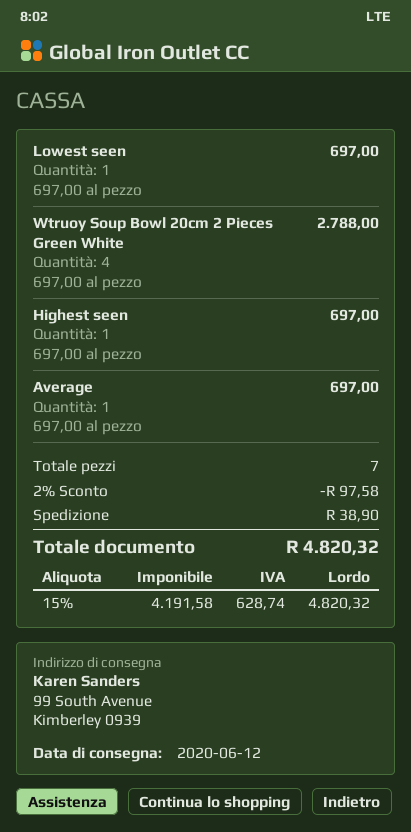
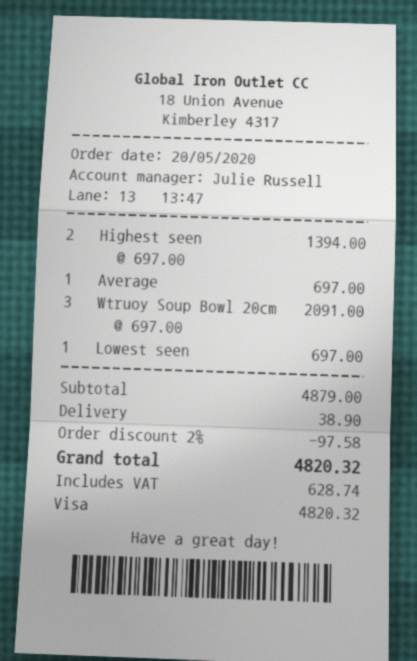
Wtruoy Soup Bowl 20cm 2 Pieces Green White: 4 x 697.00 = 2788.00 -> 3 x 697.00 = 2091.00
Highest seen: 1 x 697.00 = 697.00 -> 2 x 697.00 = 1394.00

